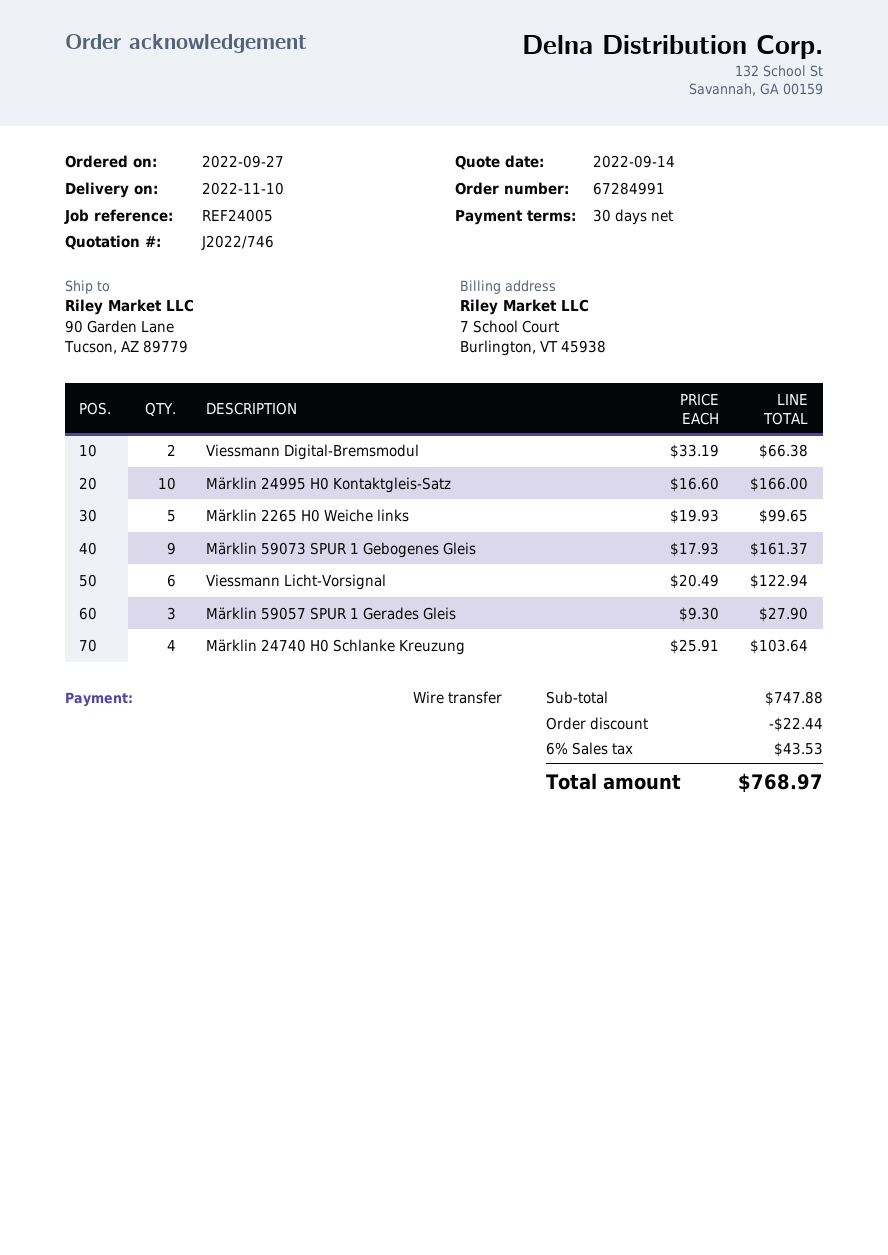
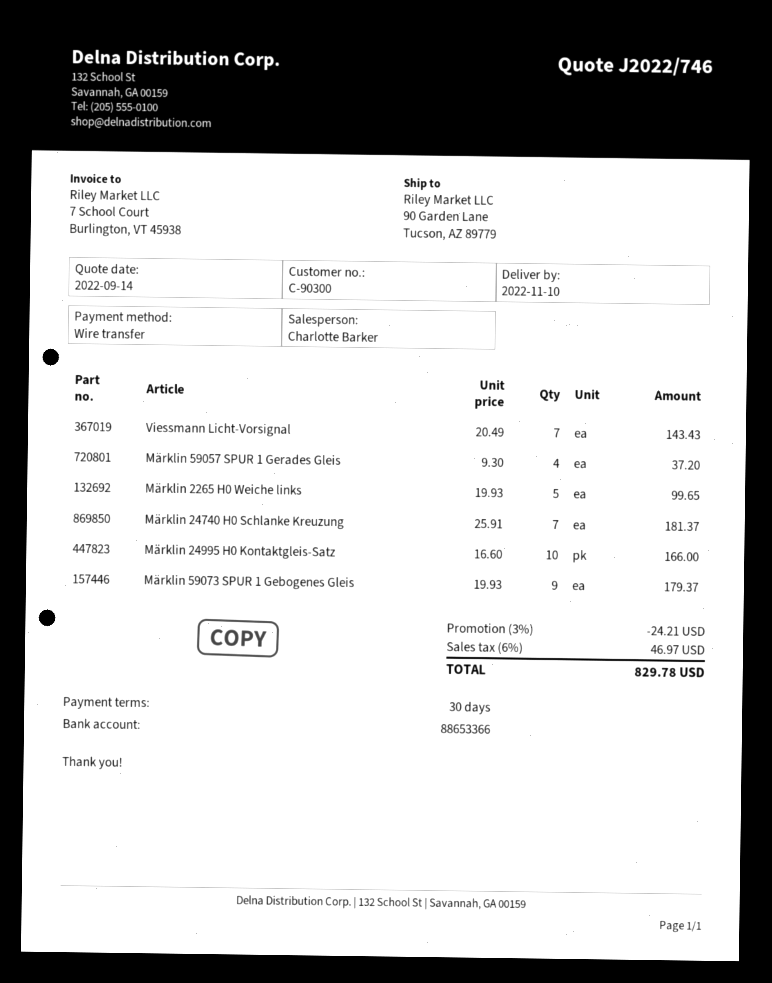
Viessmann Digital-Bremsmodul: 2 x 33.19 = 66.38 -> none
Märklin 59073 SPUR 1 Gebogenes Gleis: 9 x 17.93 = 161.37 -> 9 x 19.93 = 179.37
Viessmann Licht-Vorsignal: 6 x 20.49 = 122.94 -> 7 x 20.49 = 143.43
Märklin 59057 SPUR 1 Gerades Gleis: 3 x 9.30 = 27.90 -> 4 x 9.30 = 37.20
Märklin 24740 H0 Schlanke Kreuzung: 4 x 25.91 = 103.64 -> 7 x 25.91 = 181.37
discount: 22.44 -> 24.21
tax: 6% = 43.53 -> 6% = 46.97
total: 768.97 -> 829.78

